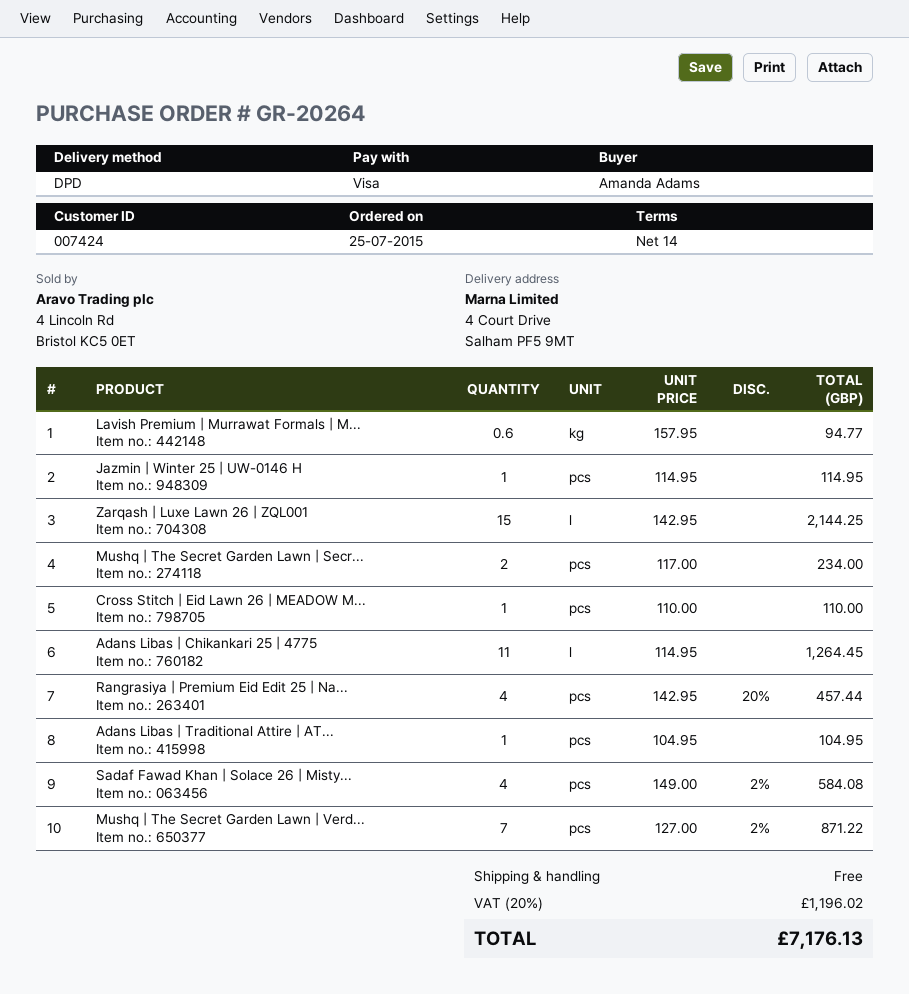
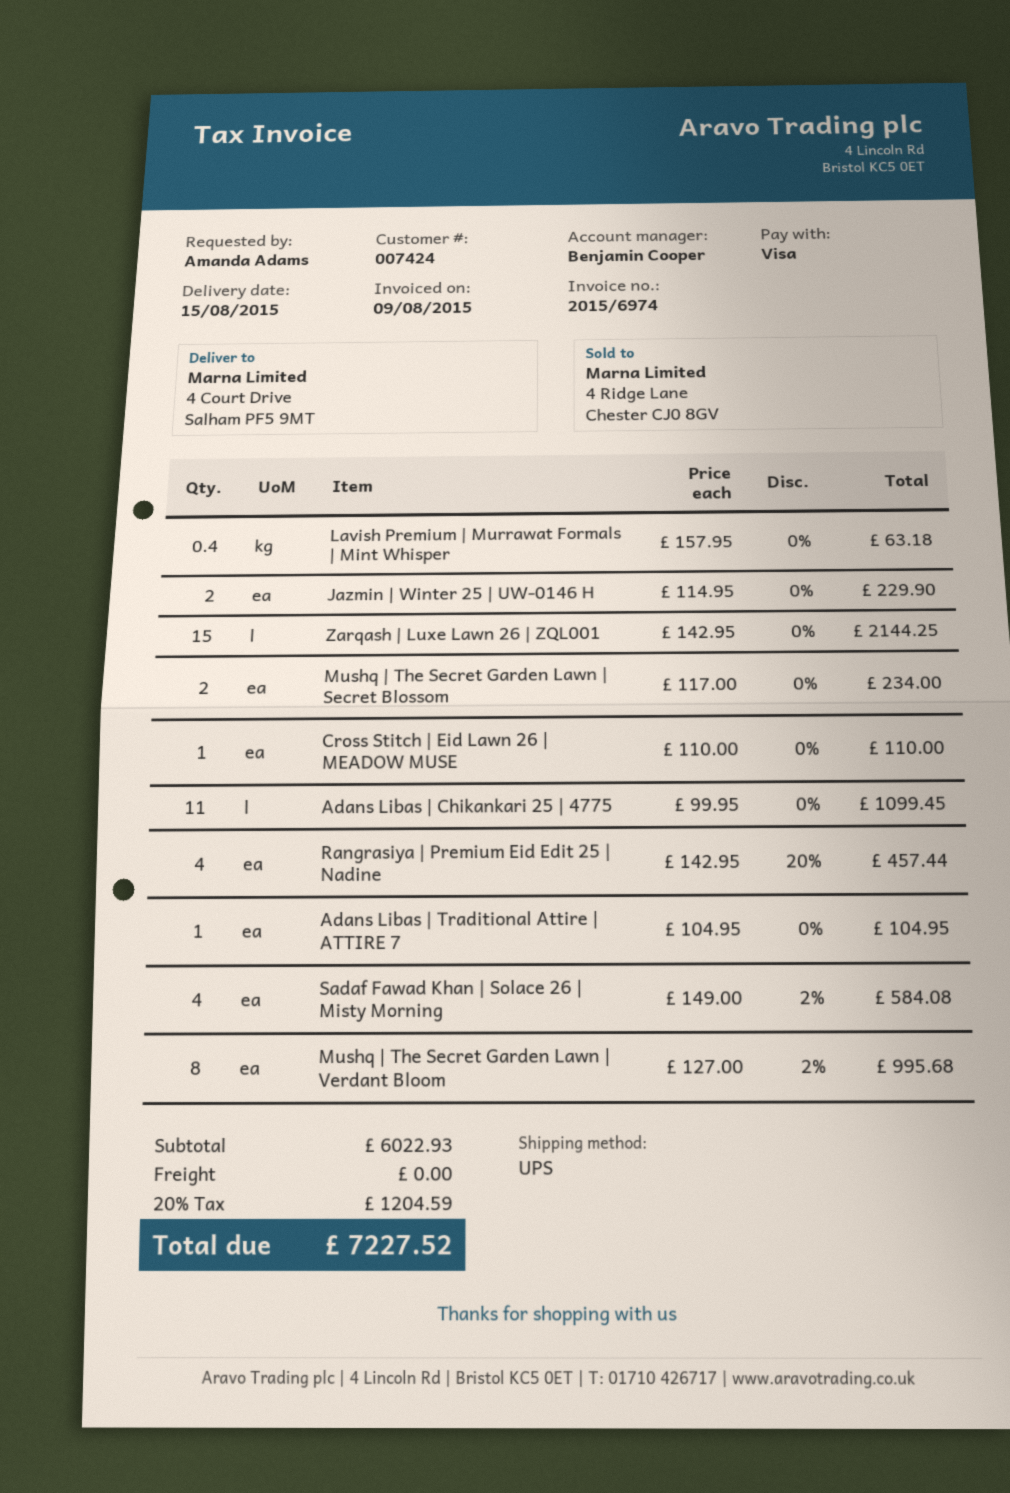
shipping method: DPD -> UPS
Lavish Premium | Murrawat Formals | M...: 0.6 x 157.95 = 94.77 -> 0.4 x 157.95 = 63.18
Jazmin | Winter 25 | UW-0146 H: 1 x 114.95 = 114.95 -> 2 x 114.95 = 229.90
Adans Libas | Chikankari 25 | 4775: 11 x 114.95 = 1264.45 -> 11 x 99.95 = 1099.45
Mushq | The Secret Garden Lawn | Verd...: 7 x 127.00 - 2% = 871.22 -> 8 x 127.00 - 2% = 995.68
tax: 20% = 1196.02 -> 20% = 1204.59
total: 7176.13 -> 7227.52

